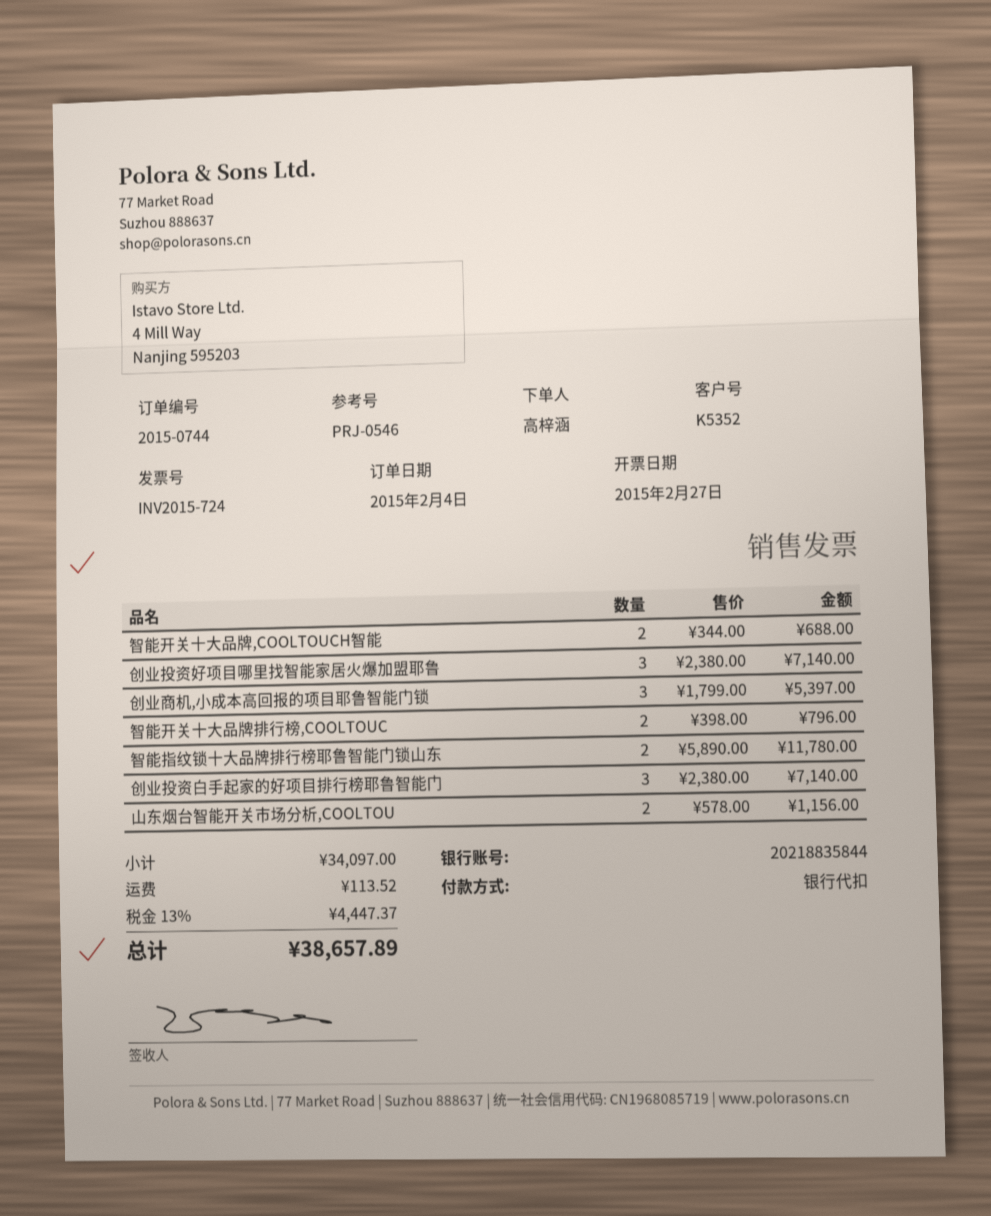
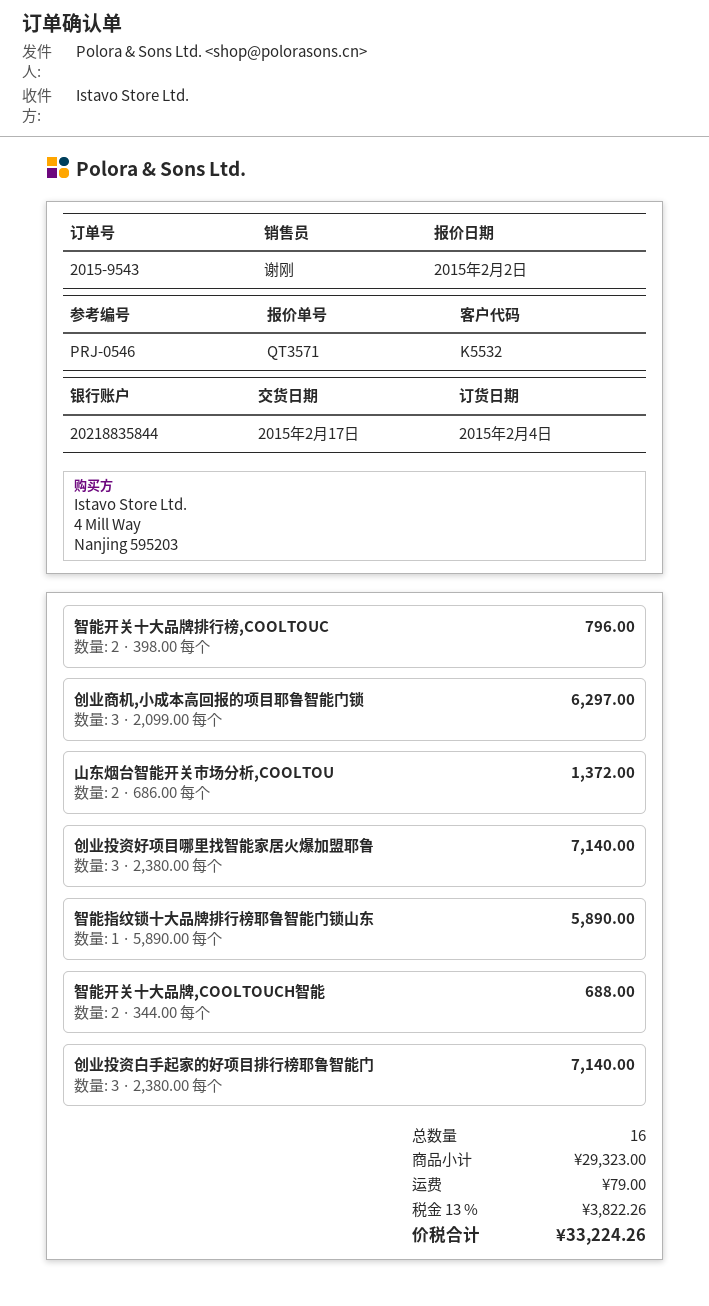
order number: 2015-0744 -> 2015-9543
customer number: K5352 -> K5532
创业商机,小成本高回报的项目耶鲁智能门锁: 3 x 1799.00 = 5397.00 -> 3 x 2099.00 = 6297.00
智能指纹锁十大品牌排行榜耶鲁智能门锁山东: 2 x 5890.00 = 11780.00 -> 1 x 5890.00 = 5890.00
山东烟台智能开关市场分析,COOLTOU: 2 x 578.00 = 1156.00 -> 2 x 686.00 = 1372.00
subtotal: 34097.00 -> 29323.00
shipping: 113.52 -> 79.00
tax: 13% = 4447.37 -> 13% = 3822.26
total: 38657.89 -> 33224.26

